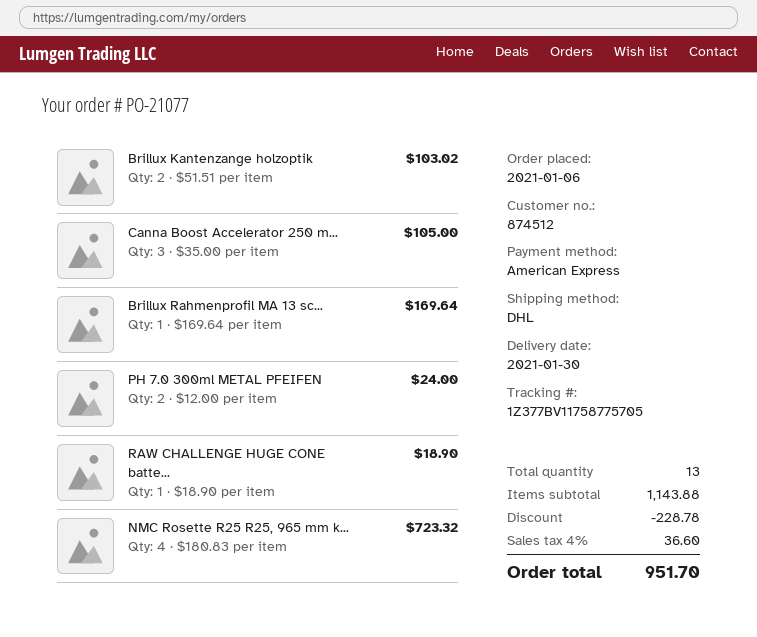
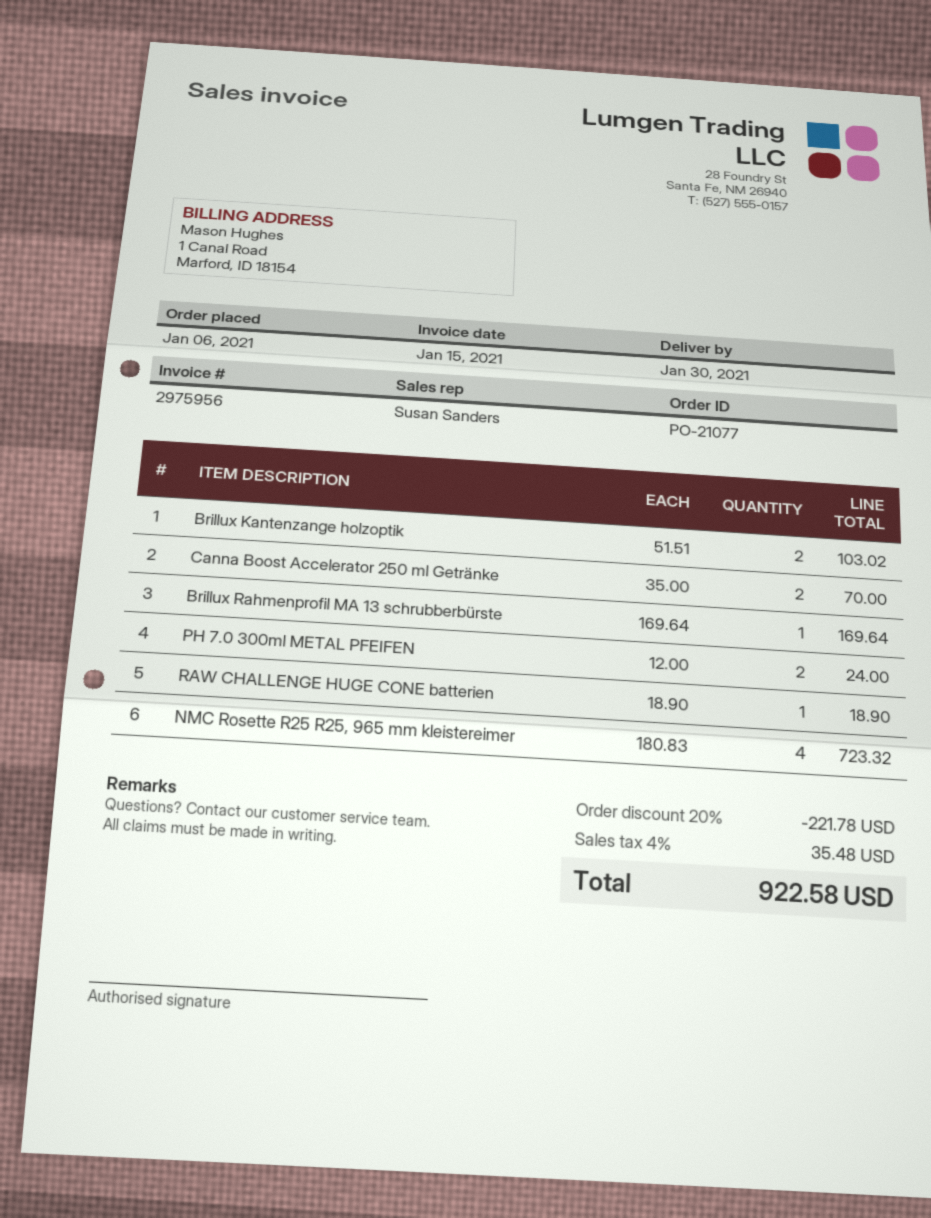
Canna Boost Accelerator 250 m...: 3 x 35.00 = 105.00 -> 2 x 35.00 = 70.00
discount: 228.78 -> 221.78
tax: 4% = 36.60 -> 4% = 35.48
total: 951.70 -> 922.58

